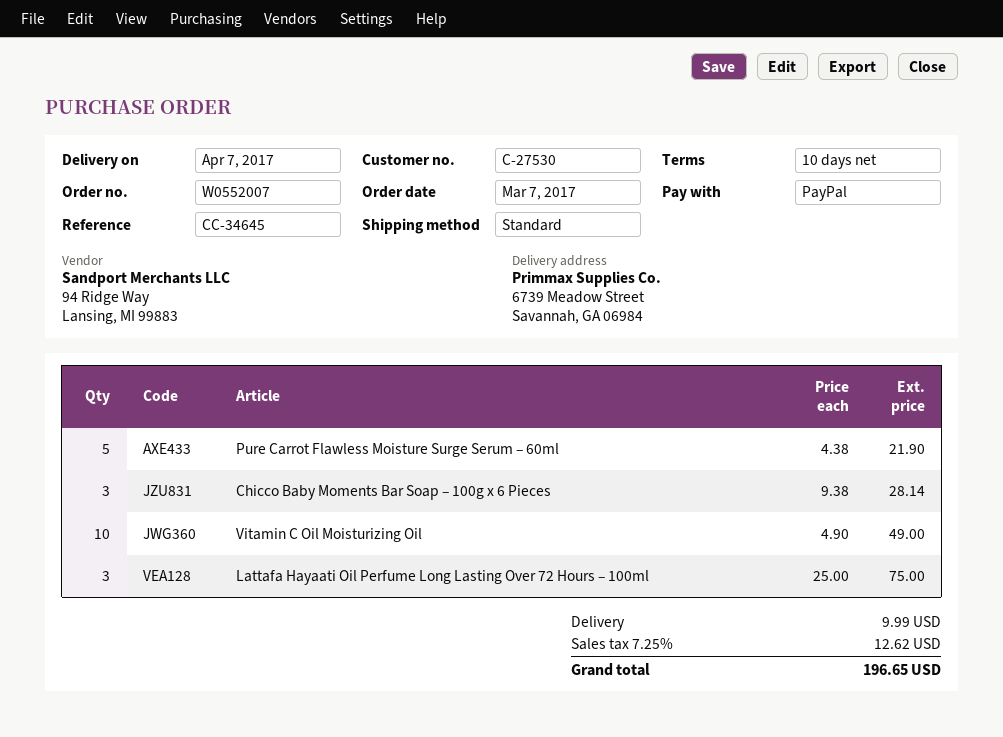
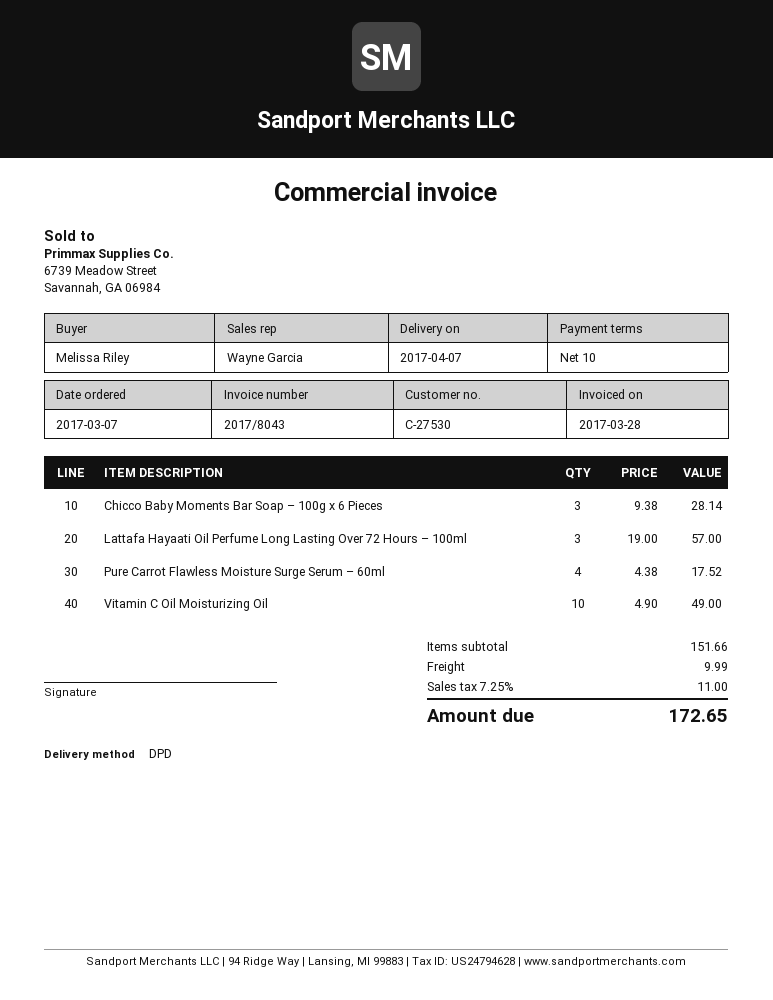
shipping method: standard -> DPD
Pure Carrot Flawless Moisture Surge Serum – 60ml: 5 x 4.38 = 21.90 -> 4 x 4.38 = 17.52
Lattafa Hayaati Oil Perfume Long Lasting Over 72 Hours – 100ml: 3 x 25.00 = 75.00 -> 3 x 19.00 = 57.00
tax: 7.25% = 12.62 -> 7.25% = 11.00
total: 196.65 -> 172.65

